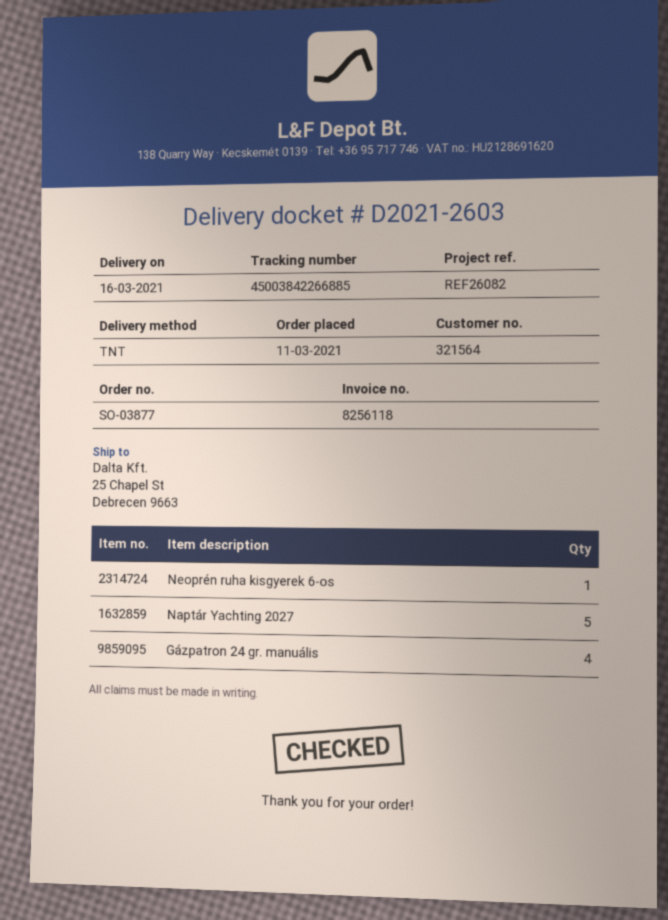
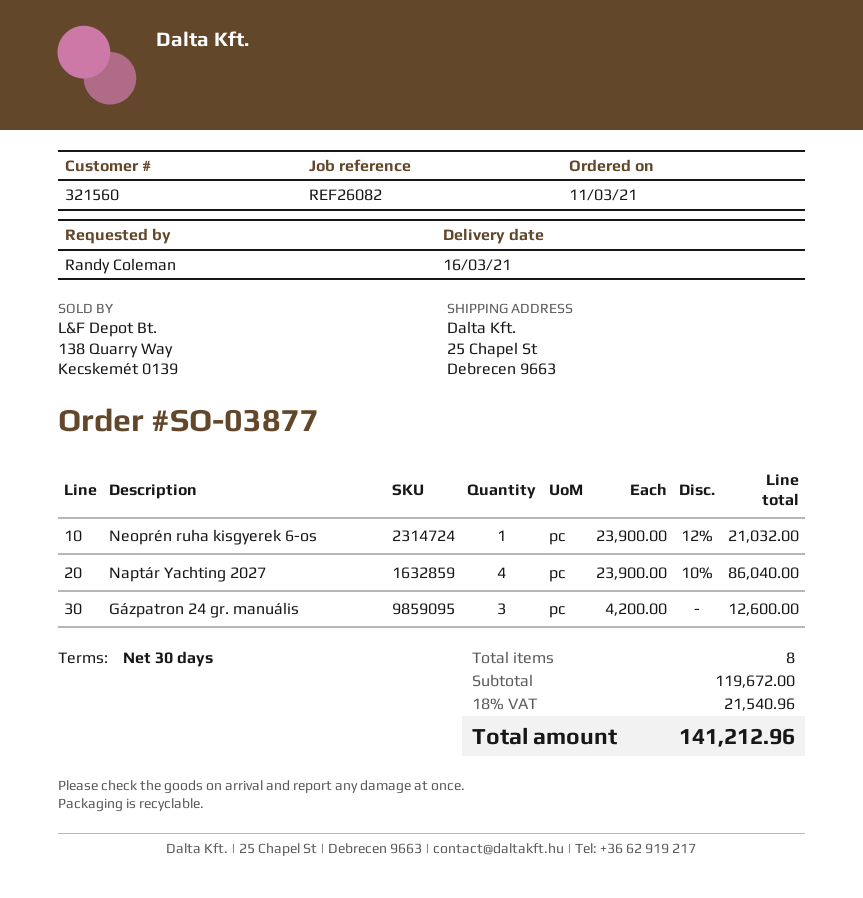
customer number: 321564 -> 321560
Naptár Yachting 2027: 5 -> 4
Gázpatron 24 gr. manuális: 4 -> 3

